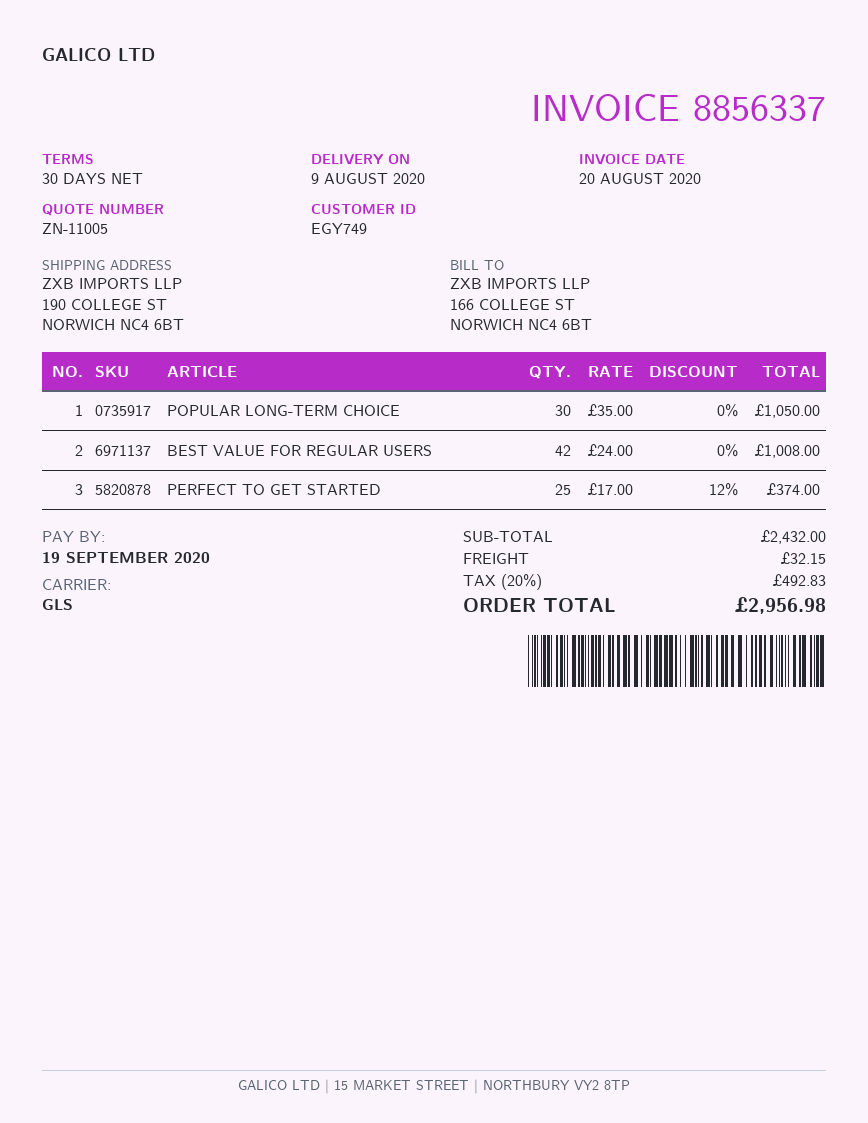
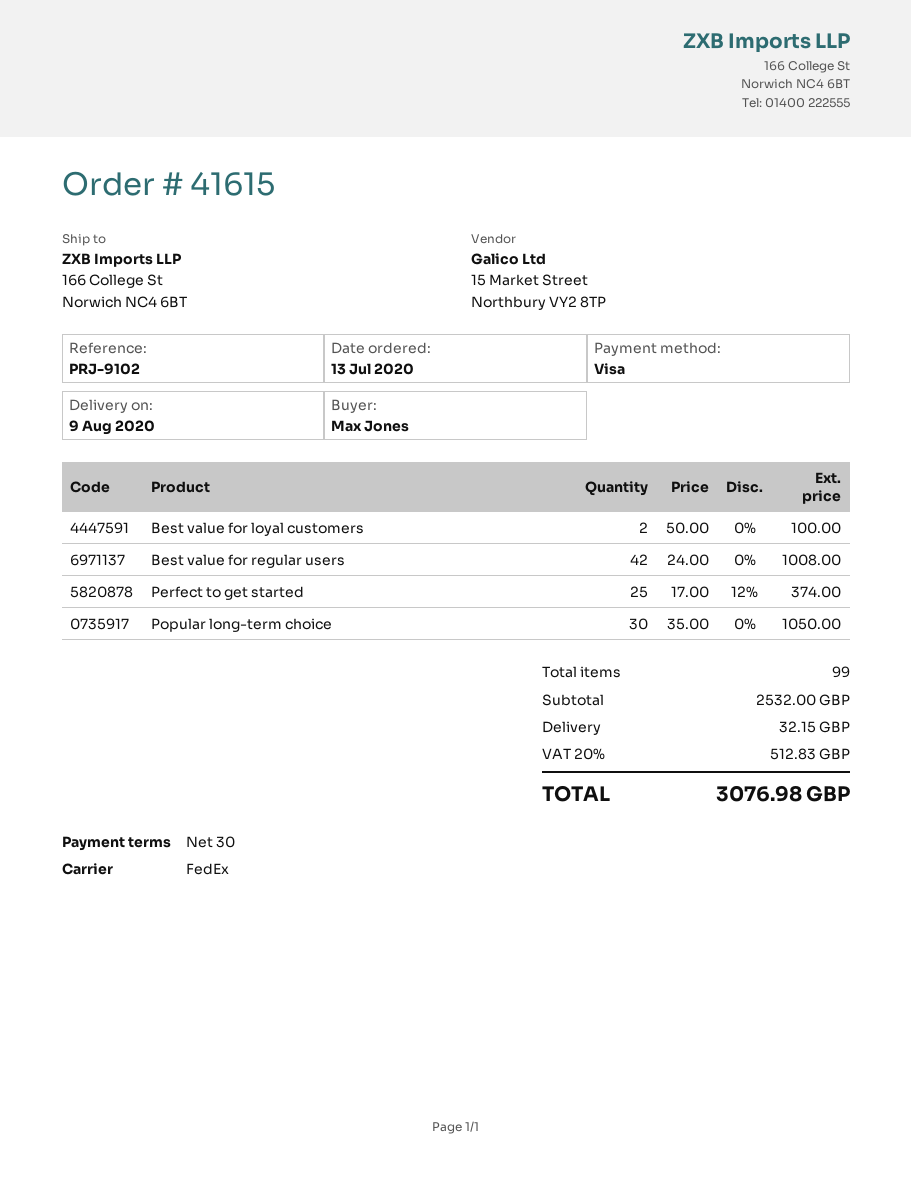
shipping method: GLS -> FedEx
ship to: 190 COLLEGE ST, NORWICH NC4 6BT -> 166 College St, Norwich NC4 6BT
Best value for loyal customers: none -> 2 x 50.00 = 100.00
subtotal: 2432.00 -> 2532.00
tax: 20% = 492.83 -> 20% = 512.83
total: 2956.98 -> 3076.98

